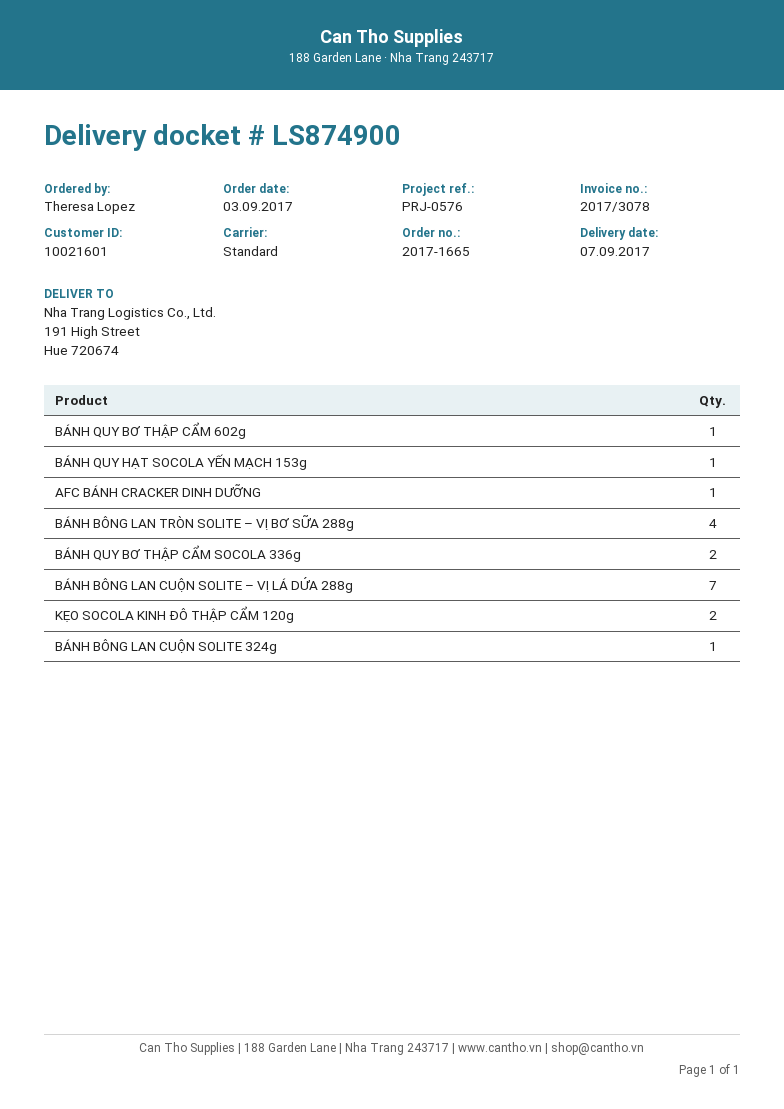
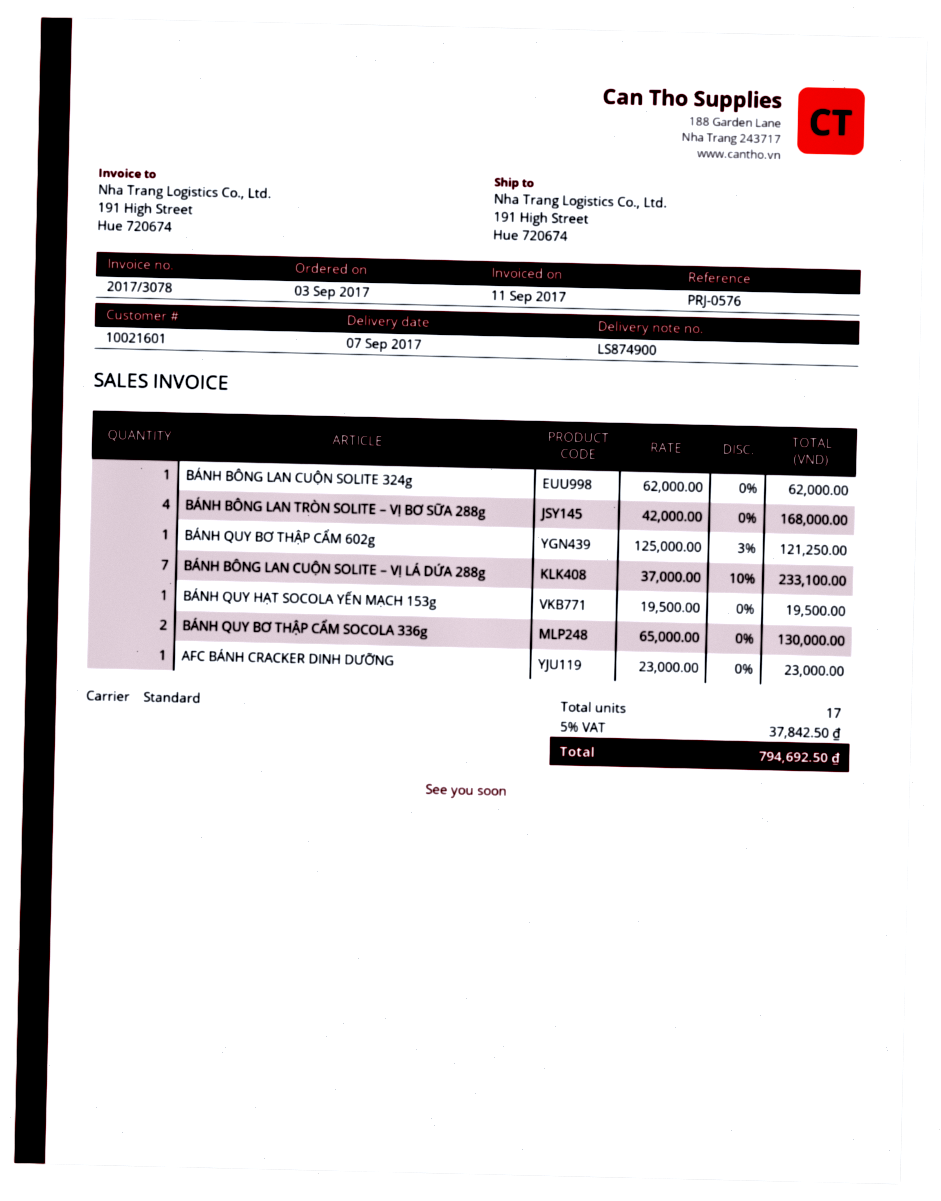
KẸO SOCOLA KINH ĐÔ THẬP CẨM 120g: 2 -> none

